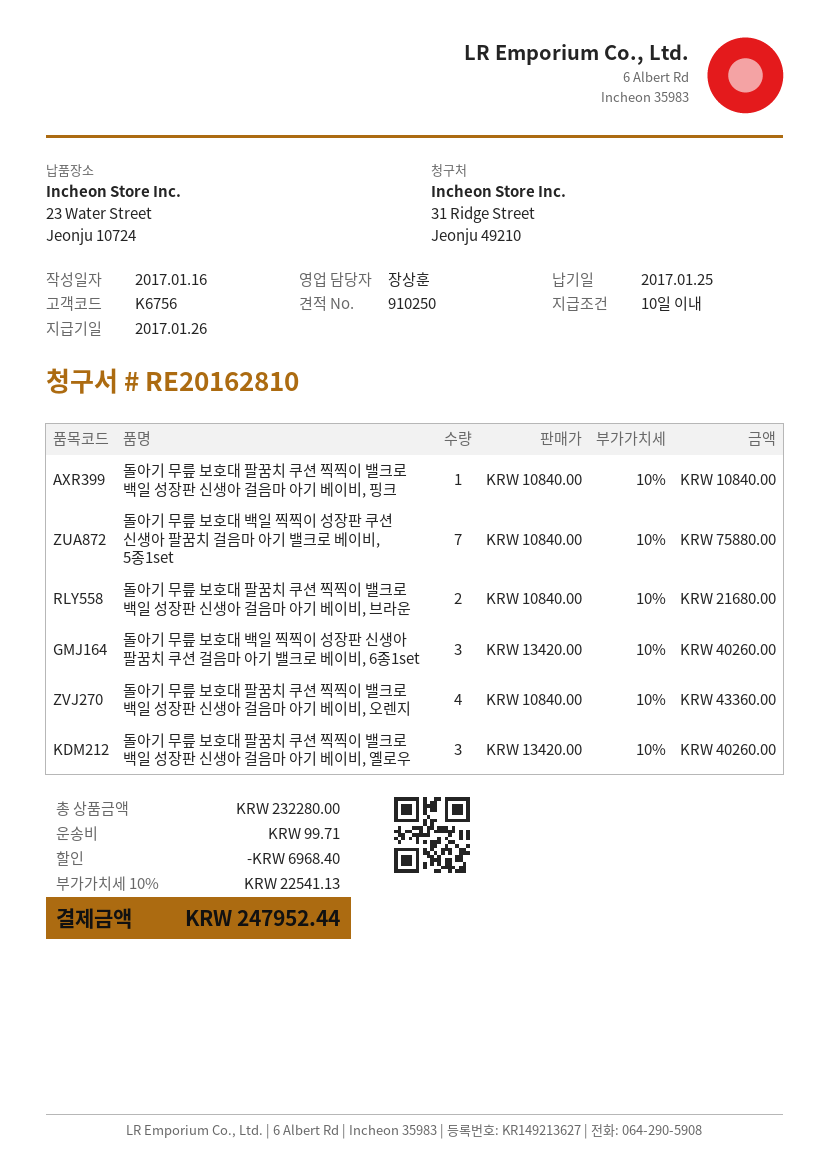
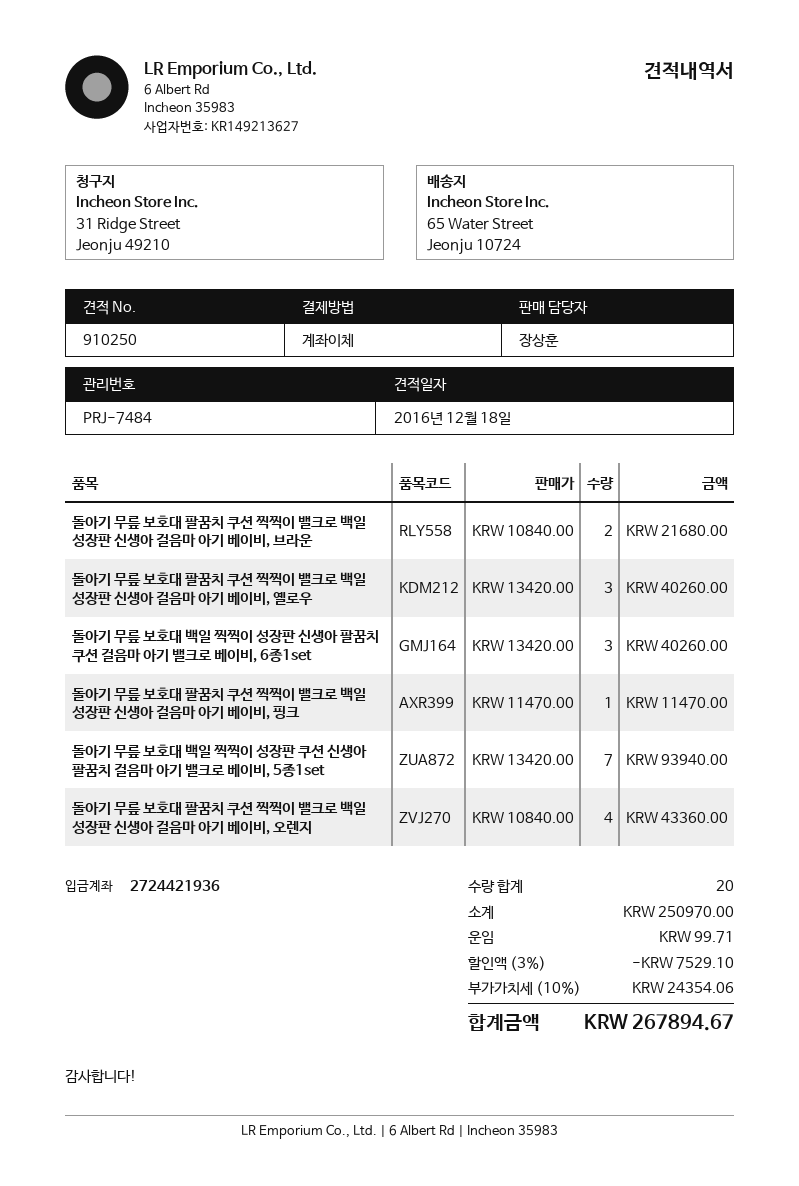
ship to: 23 Water Street, Jeonju 10724 -> 65 Water Street, Jeonju 10724
돌아기 무릎 보호대 팔꿈치 쿠션 찍찍이 밸크로 백일 성장판 신생아 걸음마 아기 베이비, 핑크: 1 x 10840.00 = 10840.00 -> 1 x 11470.00 = 11470.00
돌아기 무릎 보호대 백일 찍찍이 성장판 쿠션 신생아 팔꿈치 걸음마 아기 밸크로 베이비, 5종1set: 7 x 10840.00 = 75880.00 -> 7 x 13420.00 = 93940.00
subtotal: 232280.00 -> 250970.00
discount: 6968.40 -> 7529.10
tax: 10% = 22541.13 -> 10% = 24354.06
total: 247952.44 -> 267894.67

